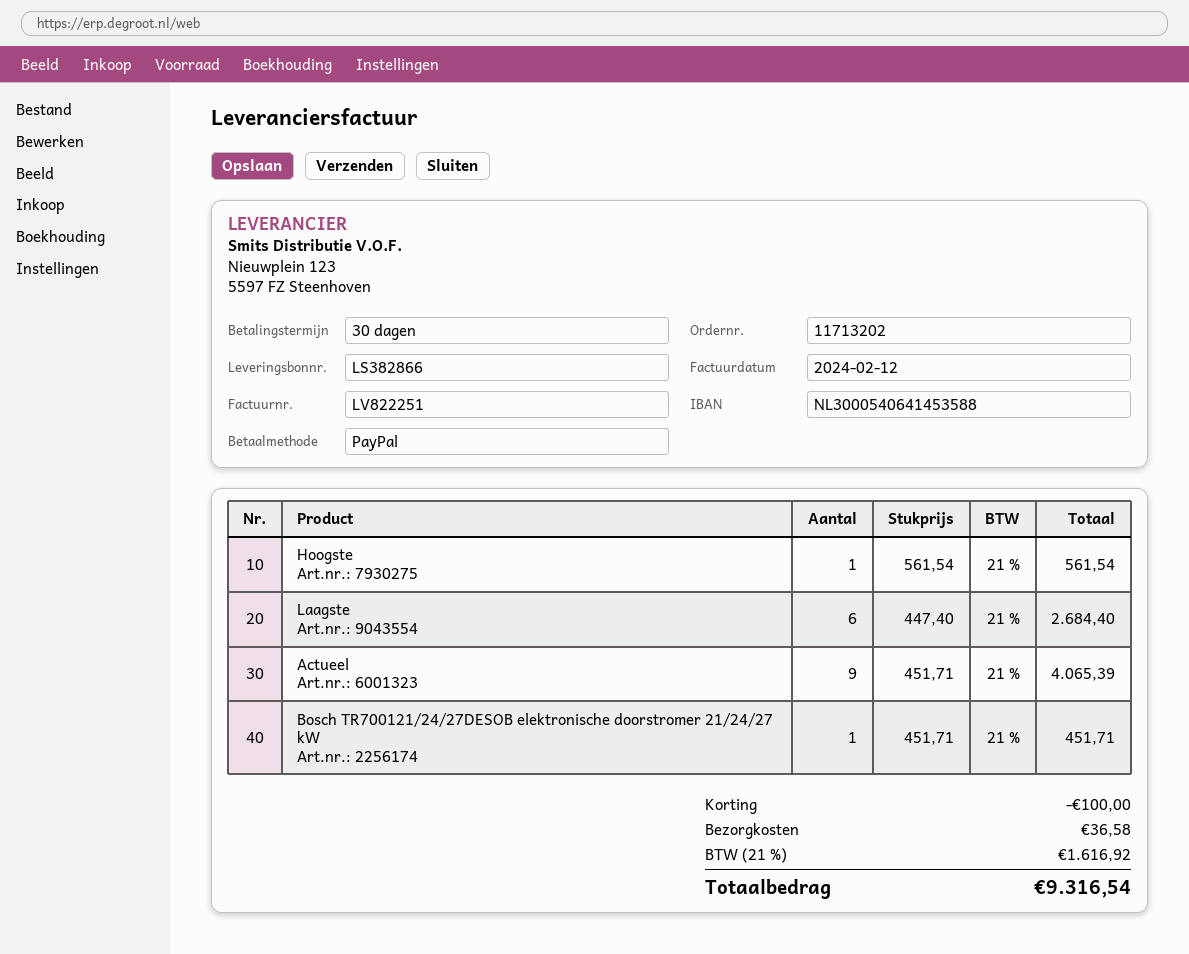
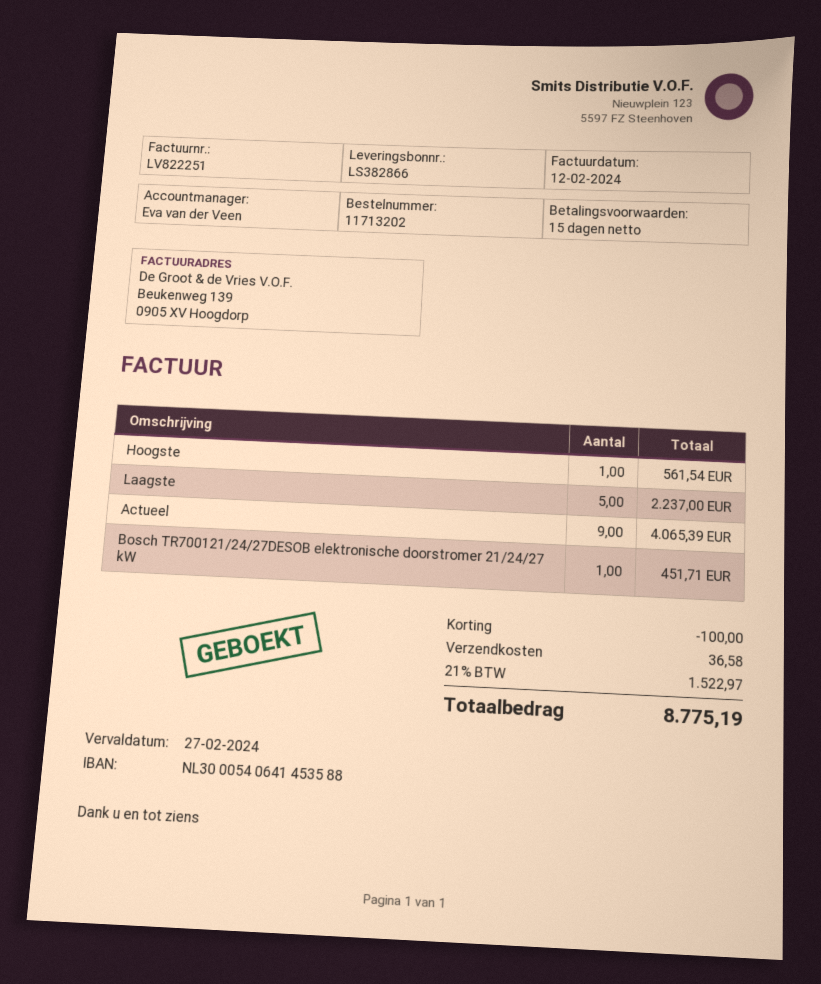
payment terms: 30 days -> 15 days
Laagste: 6 for 2684.40 -> 5 for 2237.00
tax: 21% = 1616.92 -> 21% = 1522.97
total: 9316.54 -> 8775.19

